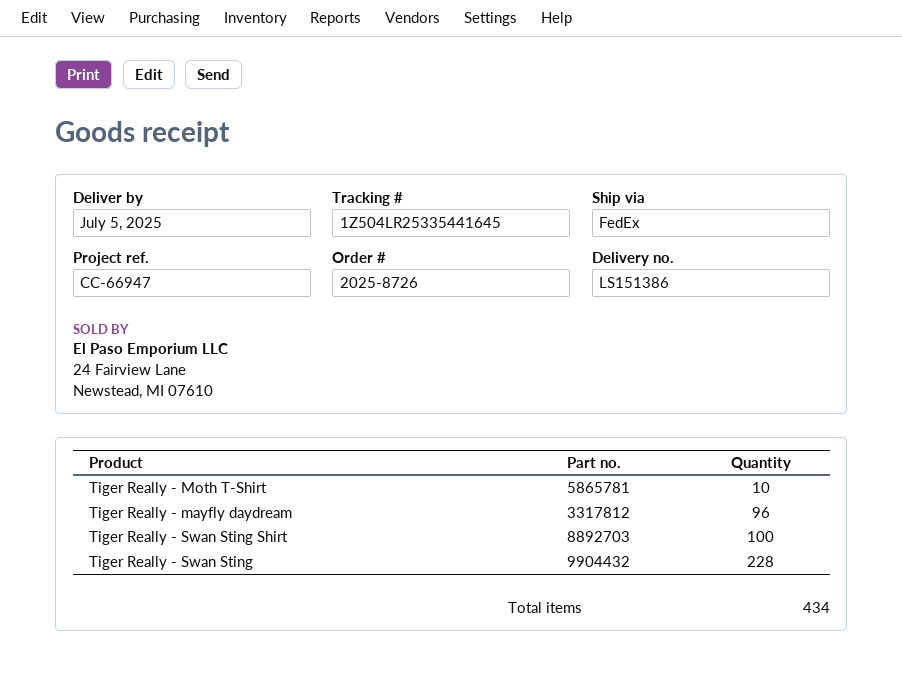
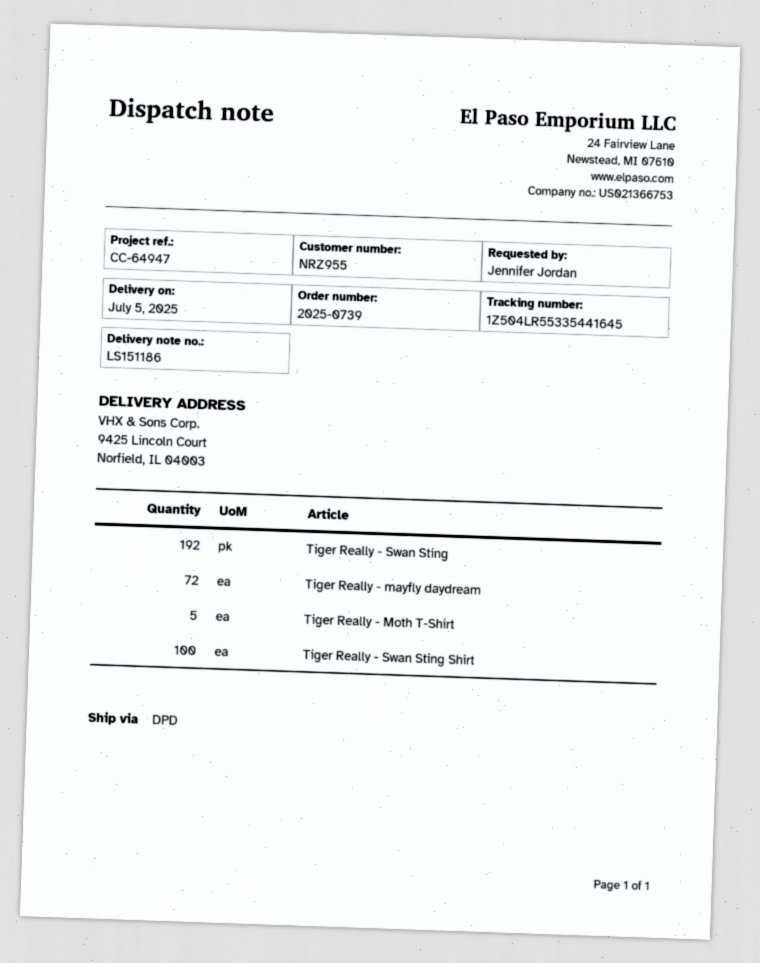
order number: 2025-8726 -> 2025-0739
delivery note number: LS151386 -> LS151186
reference: CC-66947 -> CC-64947
shipping method: FedEx -> DPD
tracking number: 1Z504LR25335441645 -> 1Z504LR55335441645
Tiger Really - Moth T-Shirt: 10 -> 5
Tiger Really - mayfly daydream: 96 -> 72
Tiger Really - Swan Sting: 228 -> 192

